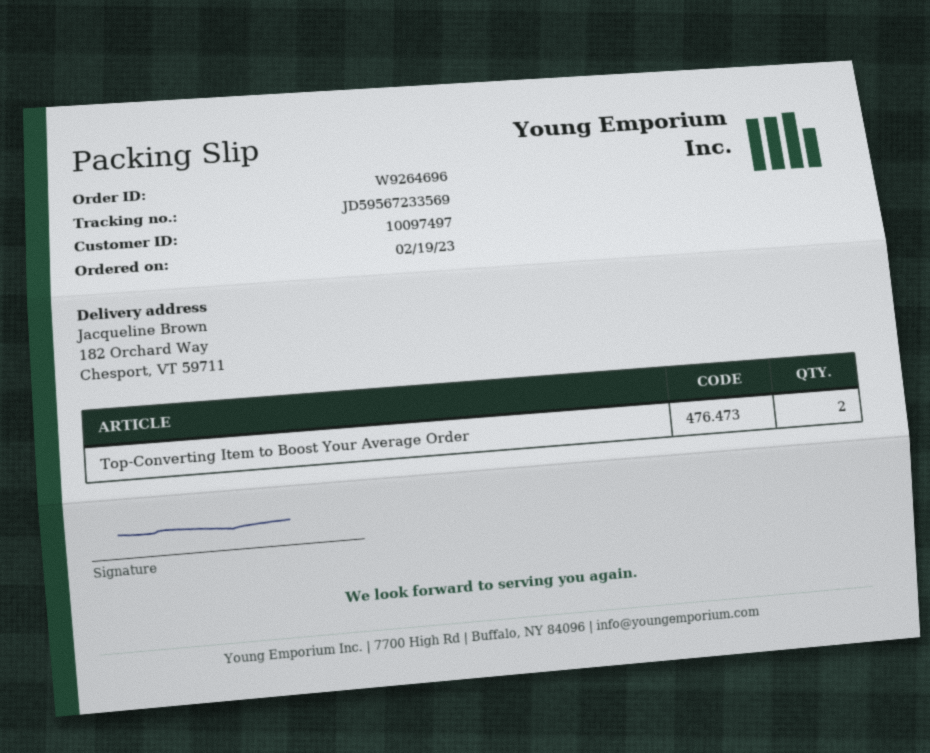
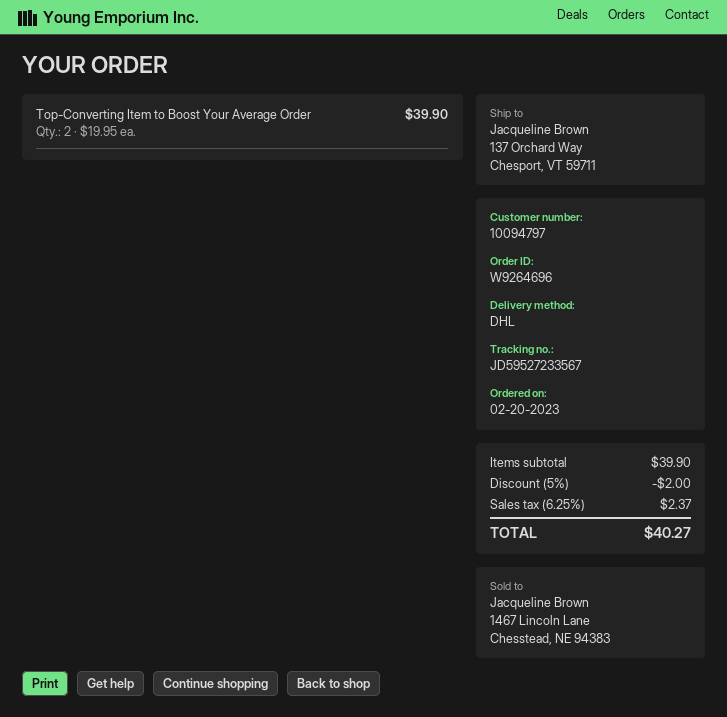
order date: 2023-02-19 -> 2023-02-20
customer number: 10097497 -> 10094797
tracking number: JD59567233569 -> JD59527233567
ship to: 182 Orchard Way, Chesport, VT 59711 -> 137 Orchard Way, Chesport, VT 59711

